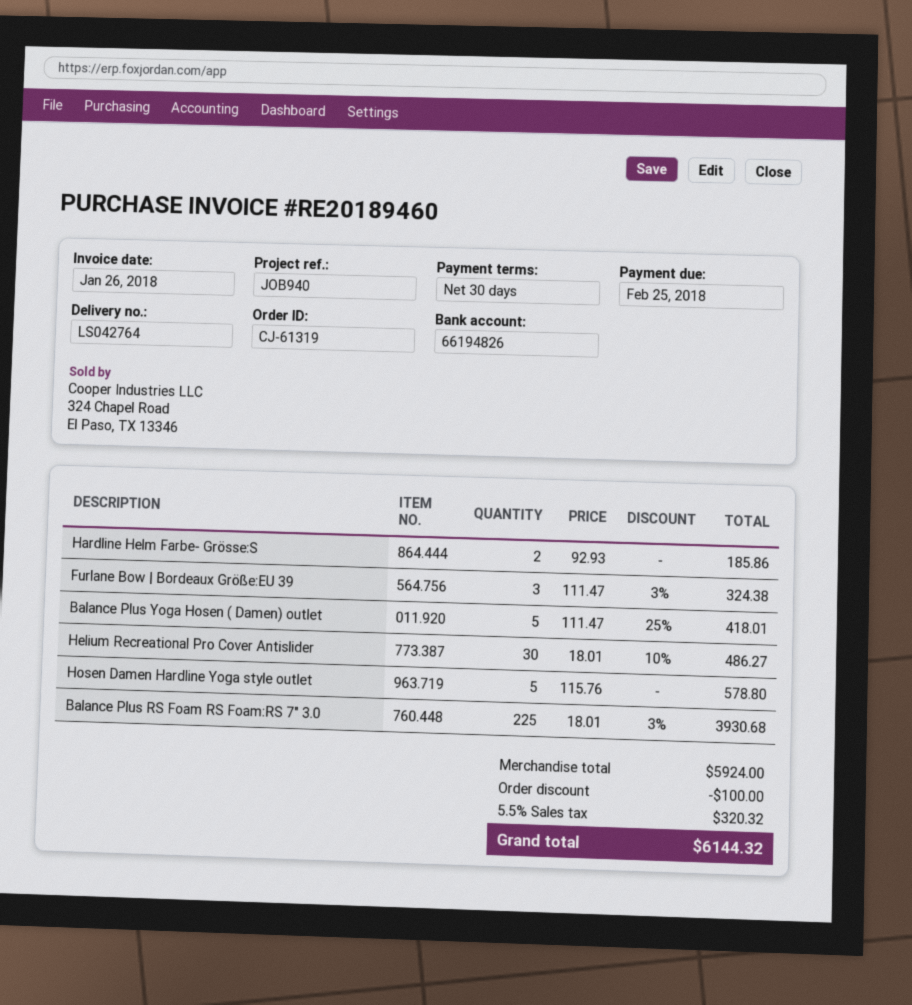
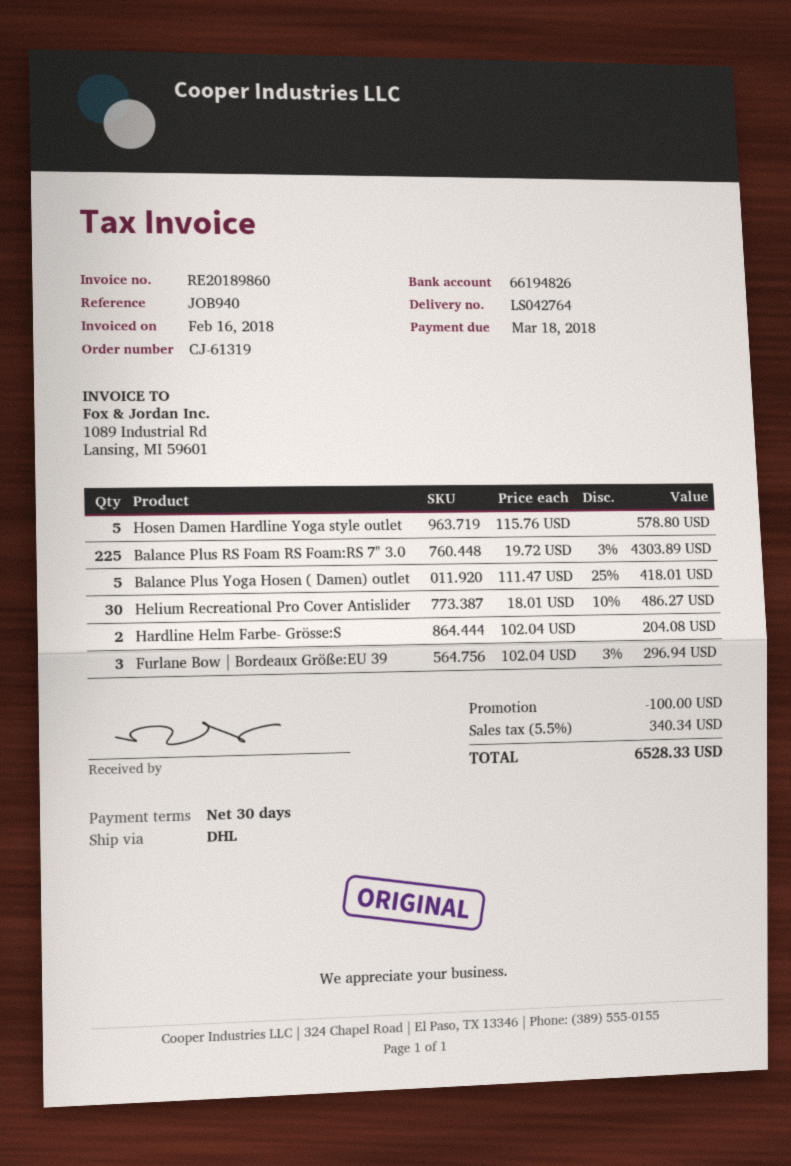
invoice number: RE20189460 -> RE20189860
invoice date: 2018-01-26 -> 2018-02-16
due date: 2018-02-25 -> 2018-03-18
Hardline Helm Farbe- Grösse:S: 2 x 92.93 = 185.86 -> 2 x 102.04 = 204.08
Furlane Bow | Bordeaux Größe:EU 39: 3 x 111.47 - 3% = 324.38 -> 3 x 102.04 - 3% = 296.94
Balance Plus RS Foam RS Foam:RS 7" 3.0: 225 x 18.01 - 3% = 3930.68 -> 225 x 19.72 - 3% = 4303.89
tax: 5.5% = 320.32 -> 5.5% = 340.34
total: 6144.32 -> 6528.33

